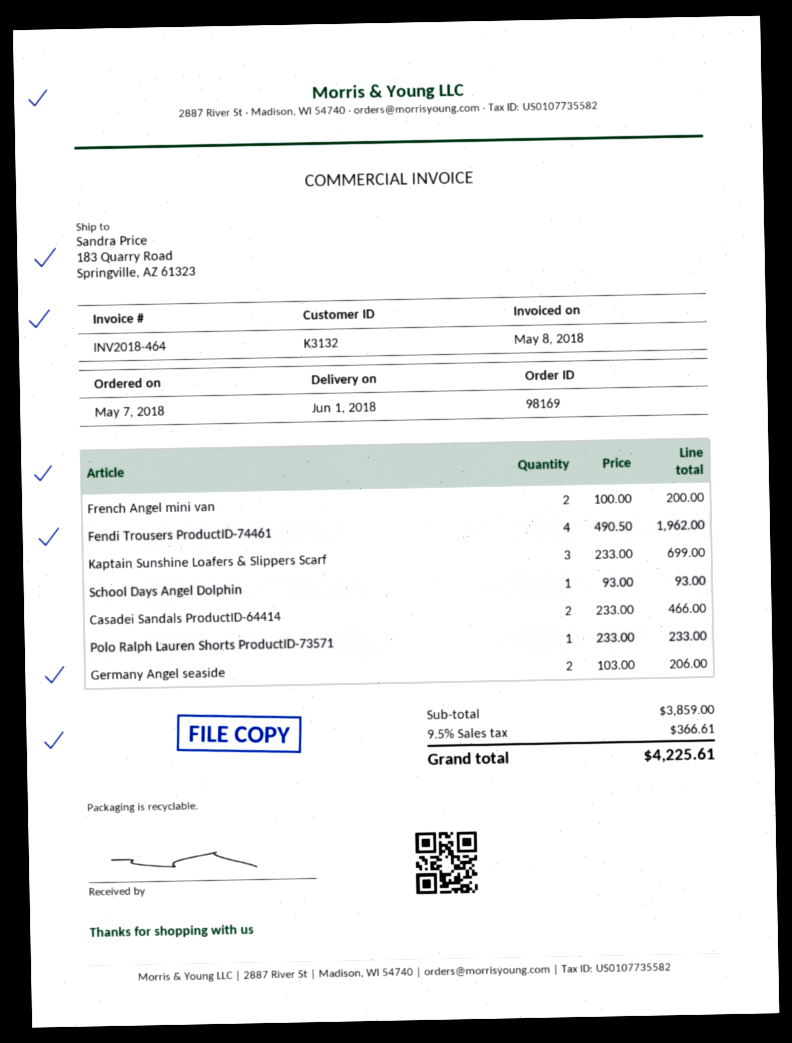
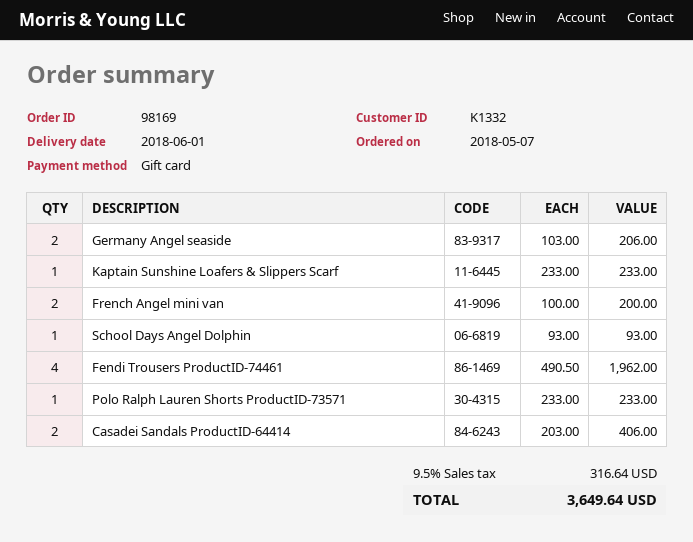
customer number: K3132 -> K1332
Kaptain Sunshine Loafers & Slippers Scarf: 3 x 233.00 = 699.00 -> 1 x 233.00 = 233.00
Casadei Sandals ProductID-64414: 2 x 233.00 = 466.00 -> 2 x 203.00 = 406.00
tax: 9.5% = 366.61 -> 9.5% = 316.64
total: 4225.61 -> 3649.64

